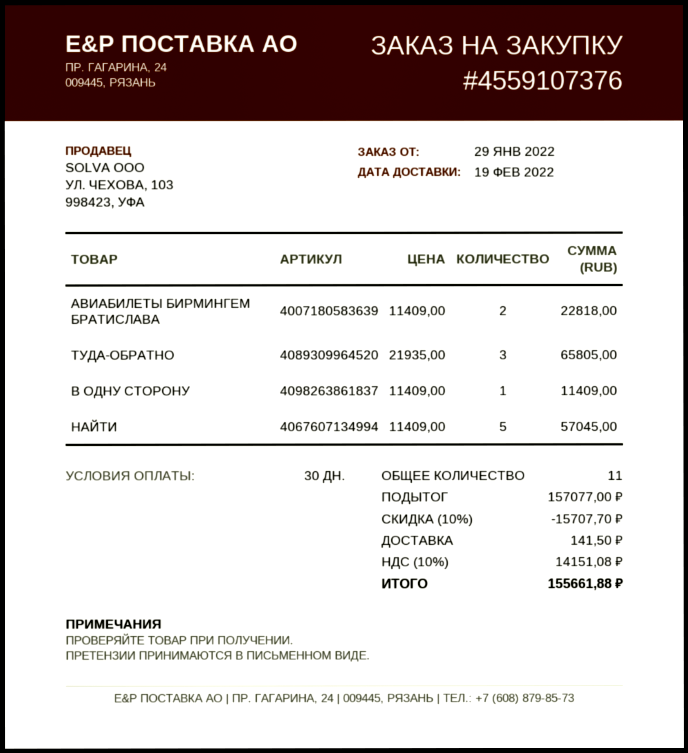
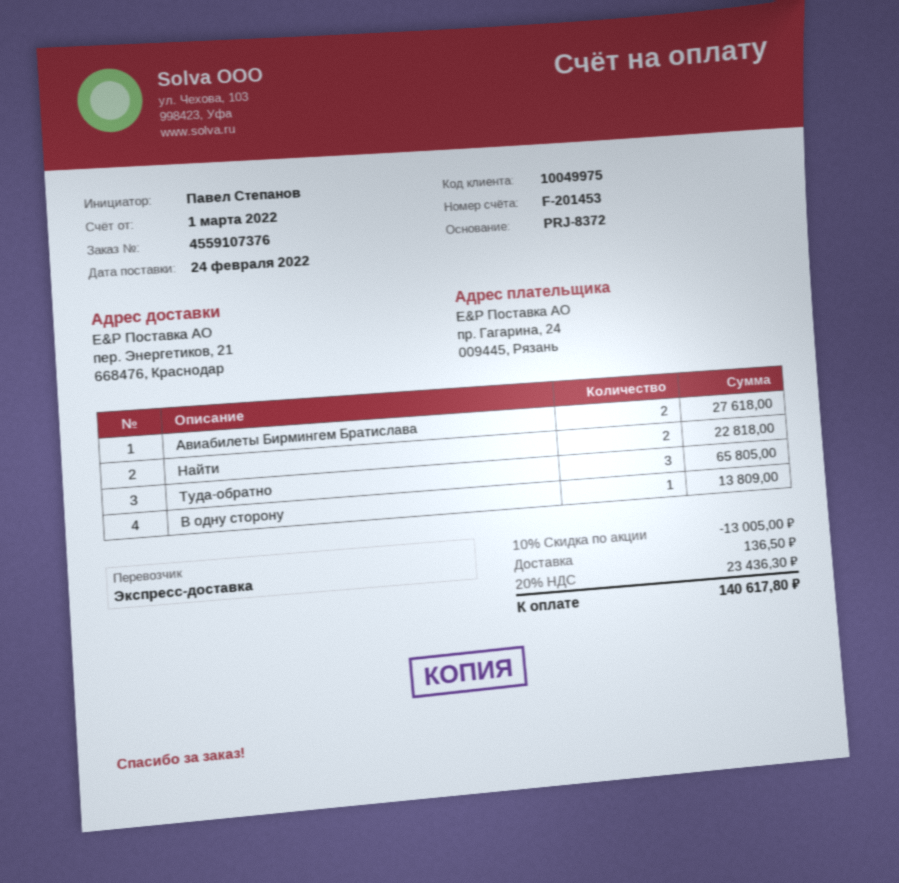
delivery date: 2022-02-19 -> 2022-02-24
АВИАБИЛЕТЫ БИРМИНГЕМ БРАТИСЛАВА: 2 for 22818.00 -> 2 for 27618.00
В ОДНУ СТОРОНУ: 1 for 11409.00 -> 1 for 13809.00
НАЙТИ: 5 for 57045.00 -> 2 for 22818.00
discount: 10% = 15707.70 -> 10% = 13005.00
shipping: 141.50 -> 136.50
tax: 10% = 14151.08 -> 20% = 23436.30
total: 155661.88 -> 140617.80

